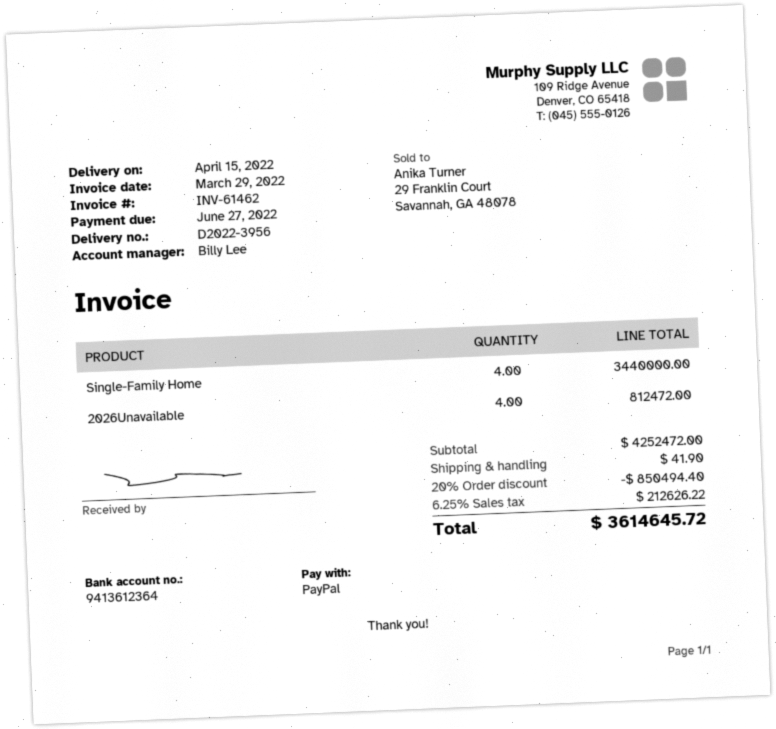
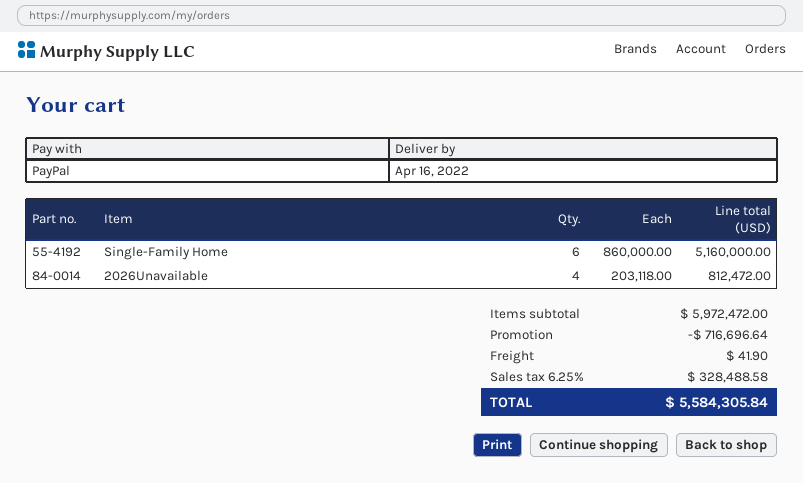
delivery date: 2022-04-15 -> 2022-04-16
Single-Family Home: 4 for 3440000.00 -> 6 for 5160000.00
subtotal: 4252472.00 -> 5972472.00
discount: 850494.40 -> 716696.64
tax: 6.25% = 212626.22 -> 6.25% = 328488.58
total: 3614645.72 -> 5584305.84

